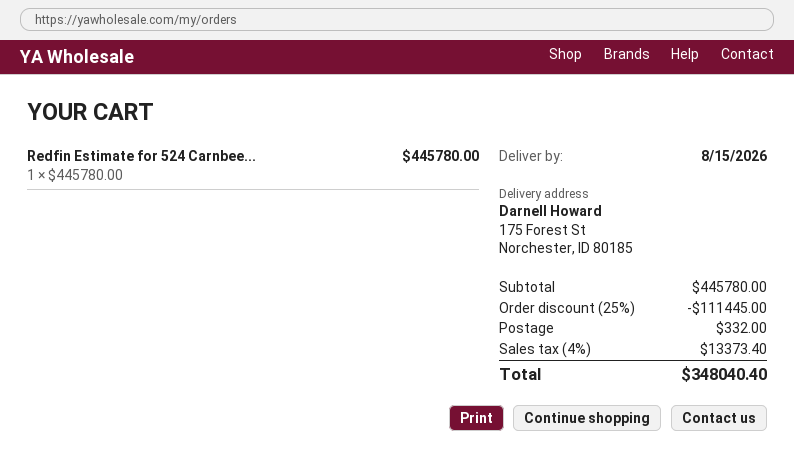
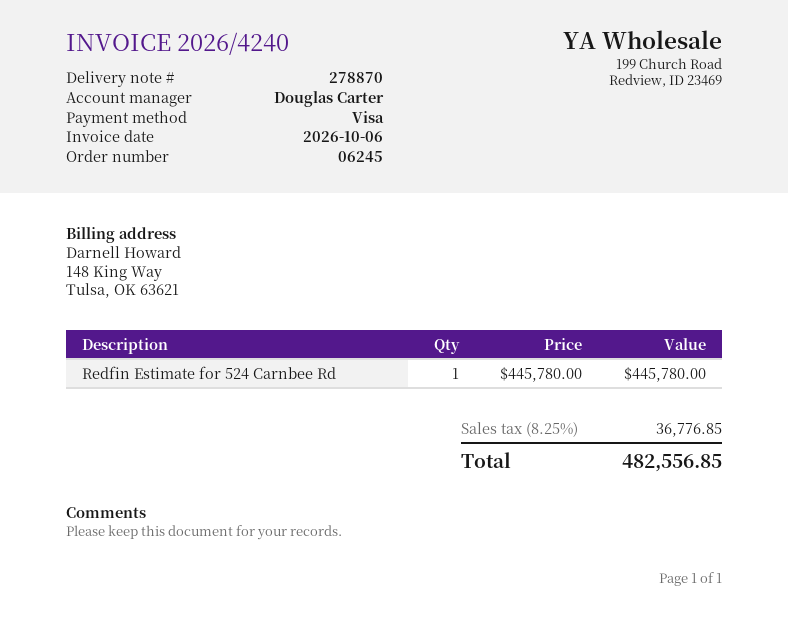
discount: 25% = 111445.00 -> none
shipping: 332.00 -> none
tax: 4% = 13373.40 -> 8.25% = 36776.85
total: 348040.40 -> 482556.85

